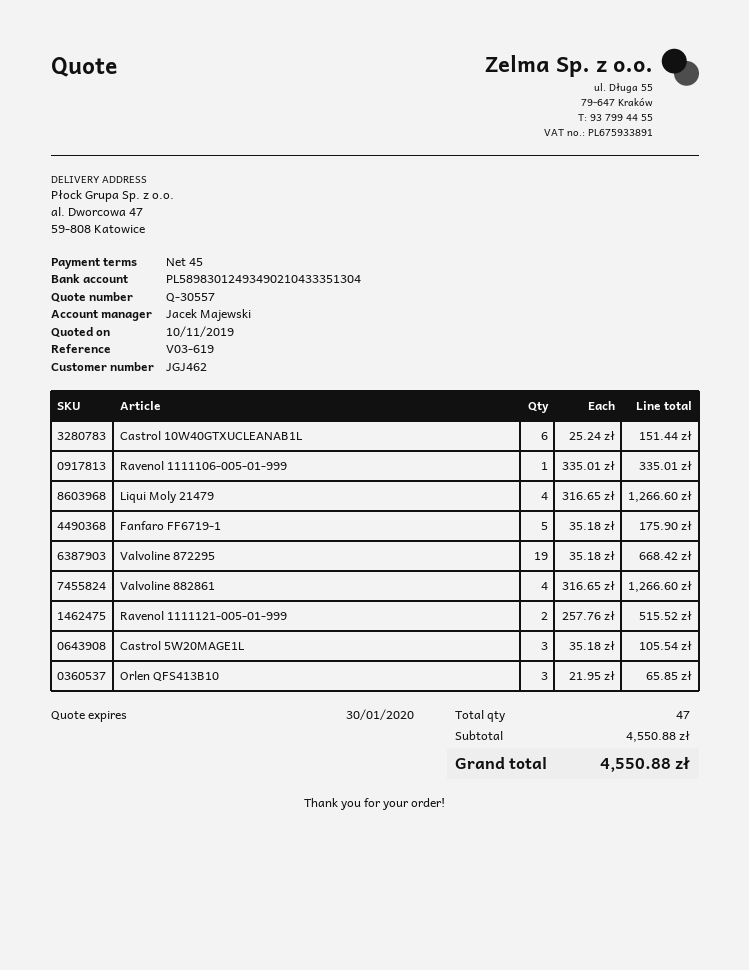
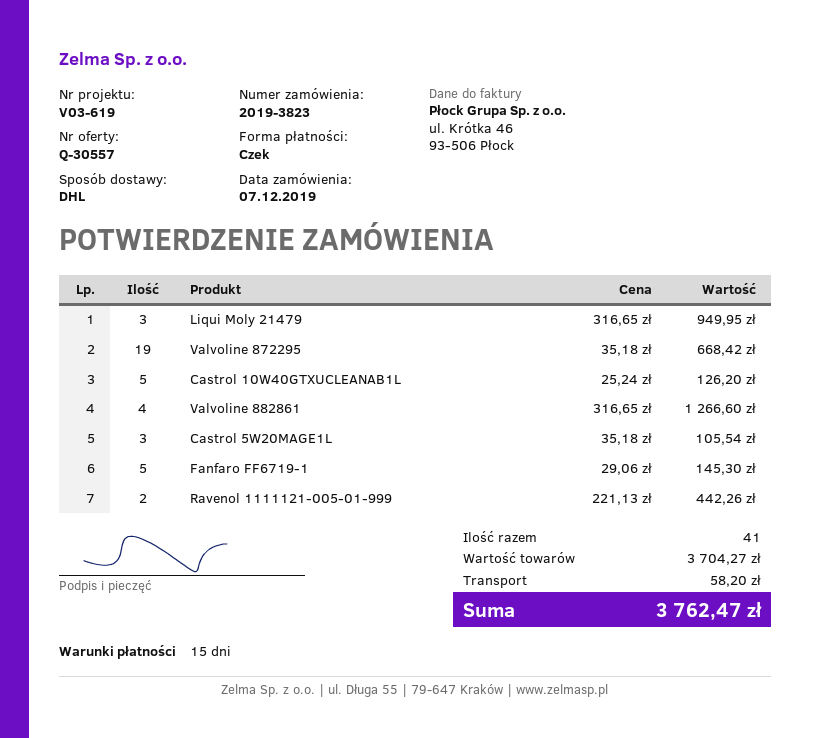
payment terms: 45 days -> 15 days
Castrol 10W40GTXUCLEANAB1L: 6 x 25.24 = 151.44 -> 5 x 25.24 = 126.20
Ravenol 1111106-005-01-999: 1 x 335.01 = 335.01 -> none
Liqui Moly 21479: 4 x 316.65 = 1266.60 -> 3 x 316.65 = 949.95
Fanfaro FF6719-1: 5 x 35.18 = 175.90 -> 5 x 29.06 = 145.30
Ravenol 1111121-005-01-999: 2 x 257.76 = 515.52 -> 2 x 221.13 = 442.26
Orlen QFS413B10: 3 x 21.95 = 65.85 -> none
total quantity: 47 -> 41
subtotal: 4550.88 -> 3704.27
shipping: none -> 58.20
total: 4550.88 -> 3762.47

